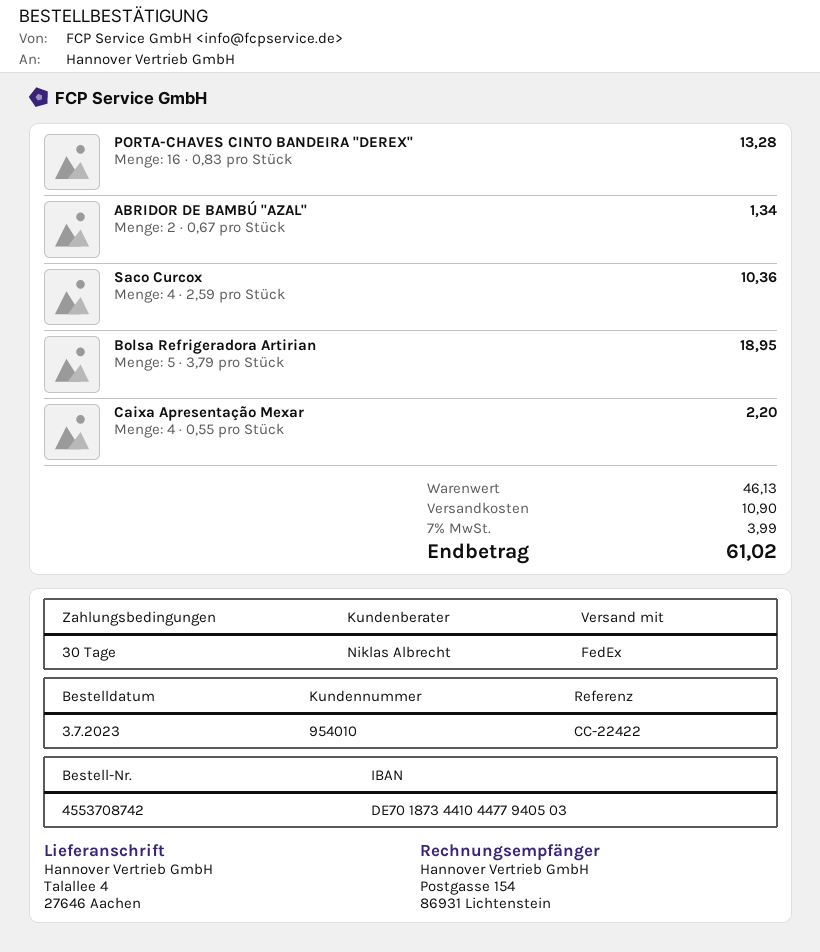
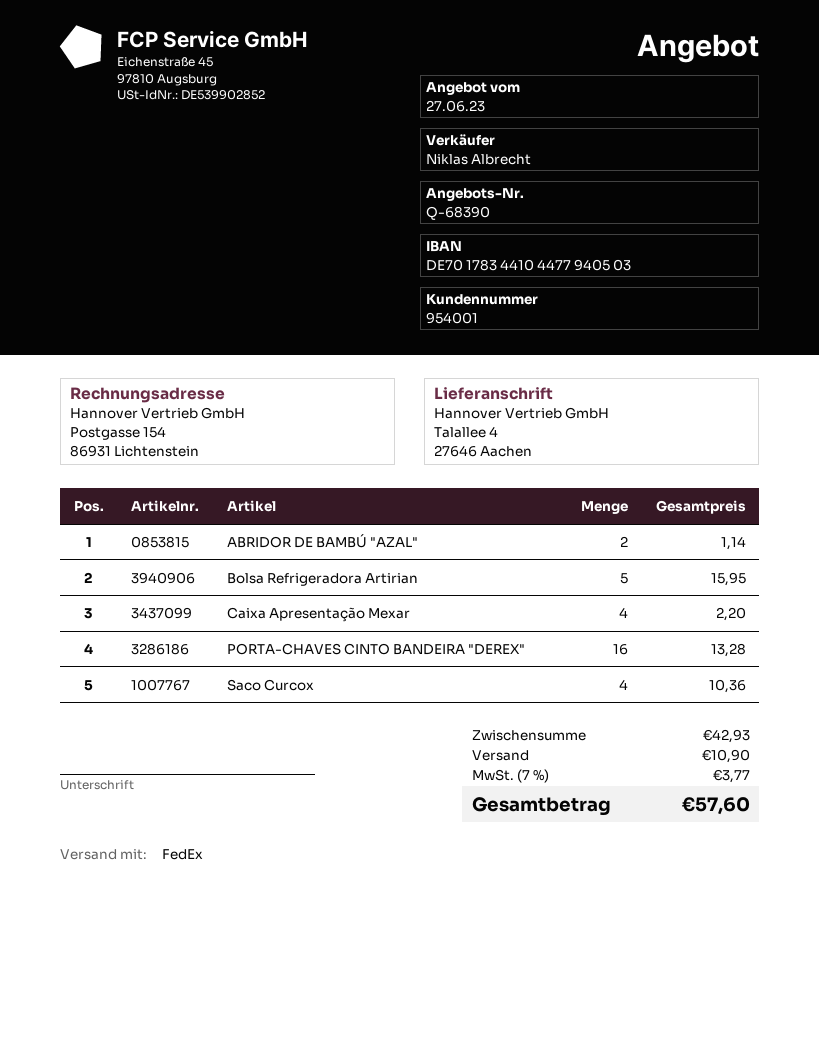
customer number: 954010 -> 954001
bank account: DE70187344104477940503 -> DE70178344104477940503
ABRIDOR DE BAMBÚ "AZAL": 2 for 1.34 -> 2 for 1.14
Bolsa Refrigeradora Artirian: 5 for 18.95 -> 5 for 15.95
subtotal: 46.13 -> 42.93
tax: 7% = 3.99 -> 7% = 3.77
total: 61.02 -> 57.60

